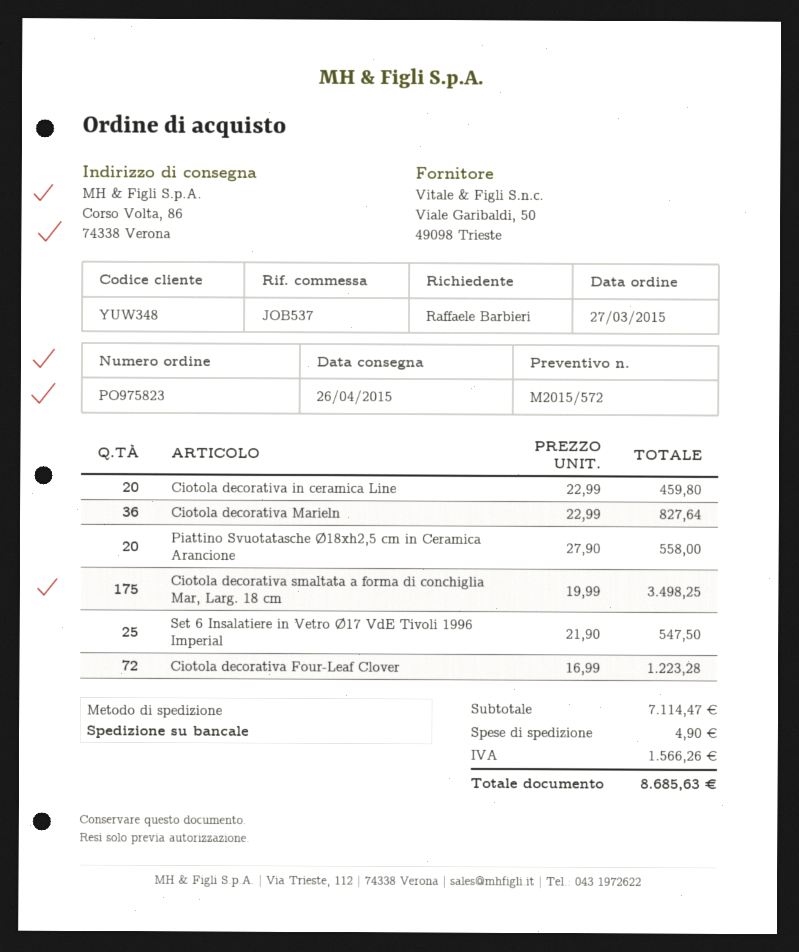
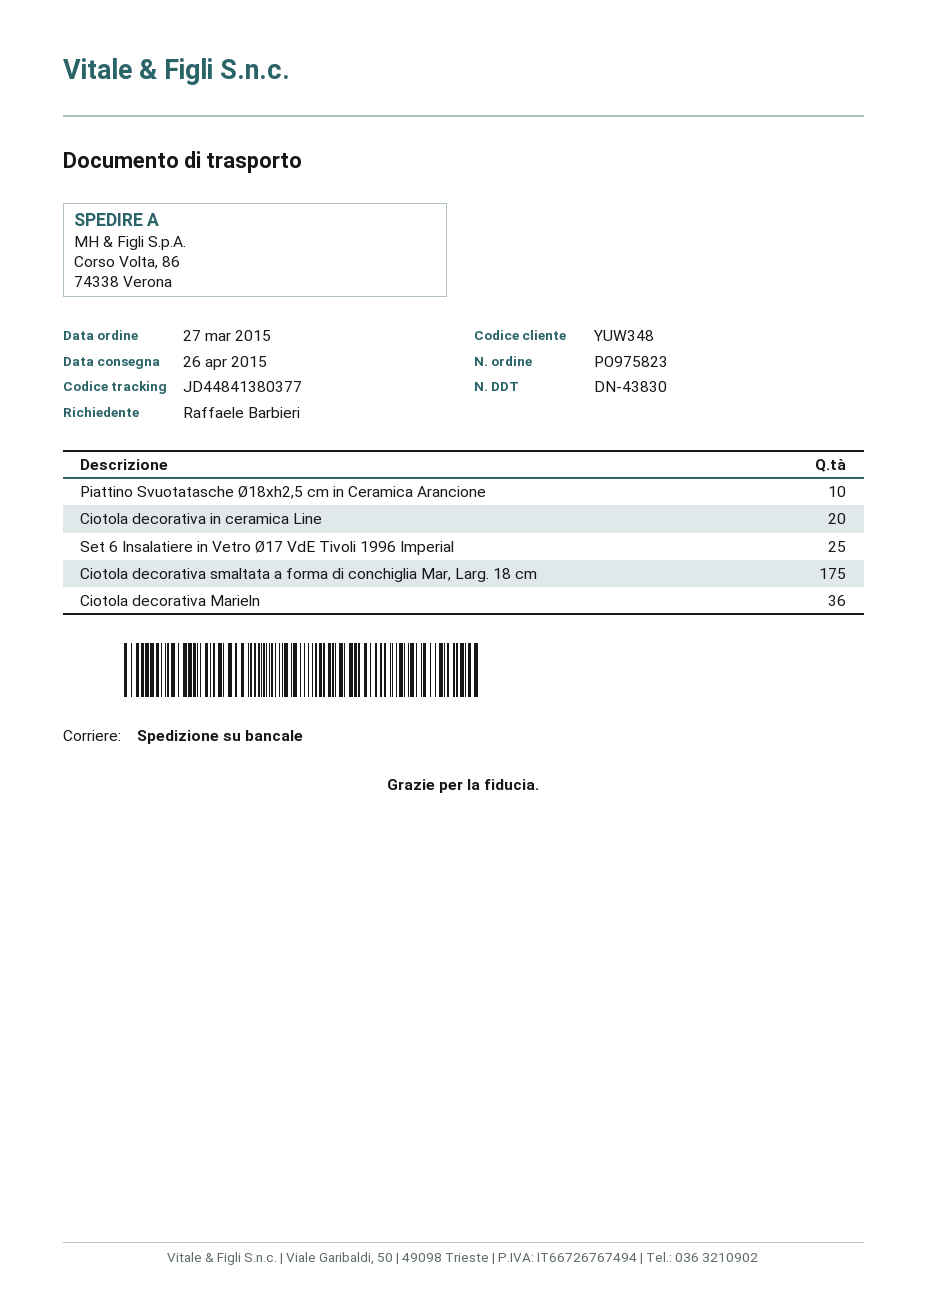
Piattino Svuotatasche Ø18xh2,5 cm in Ceramica Arancione: 20 -> 10
Ciotola decorativa Four-Leaf Clover: 72 -> none

